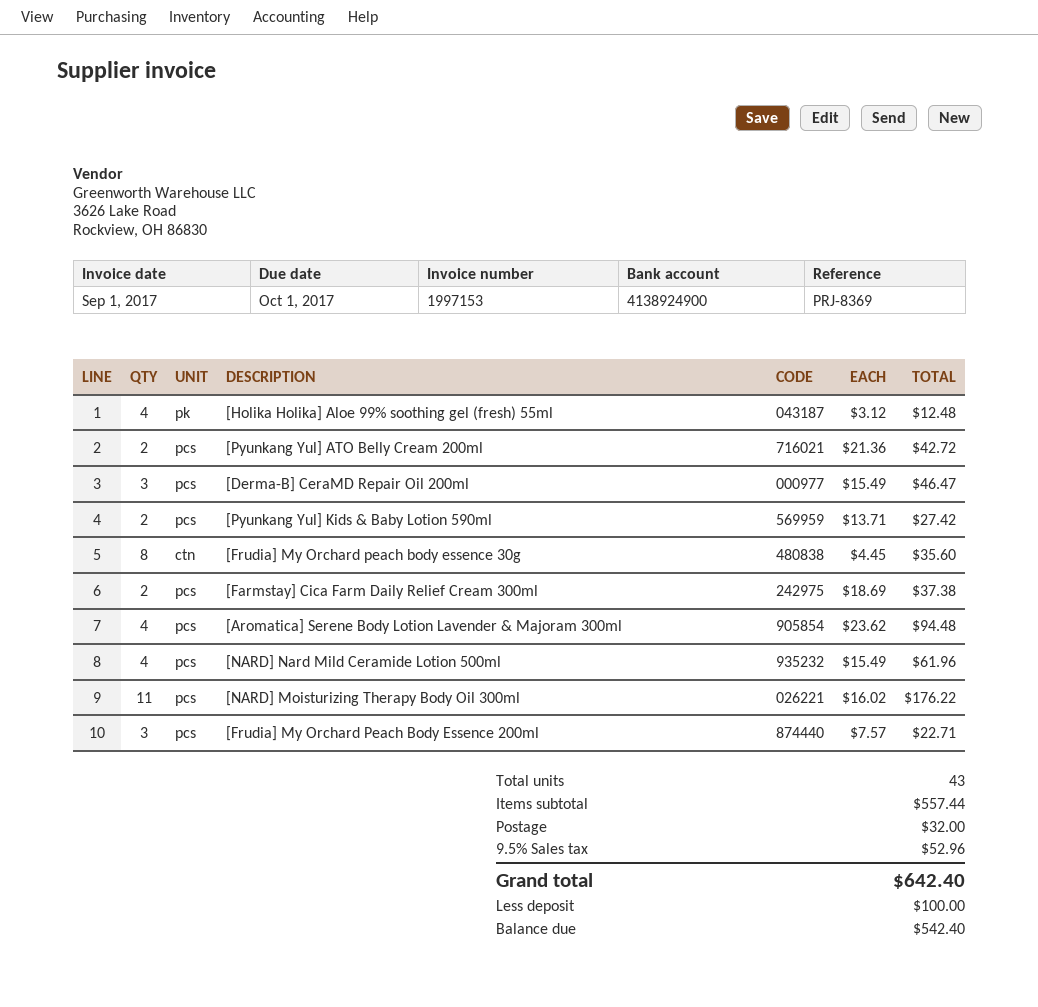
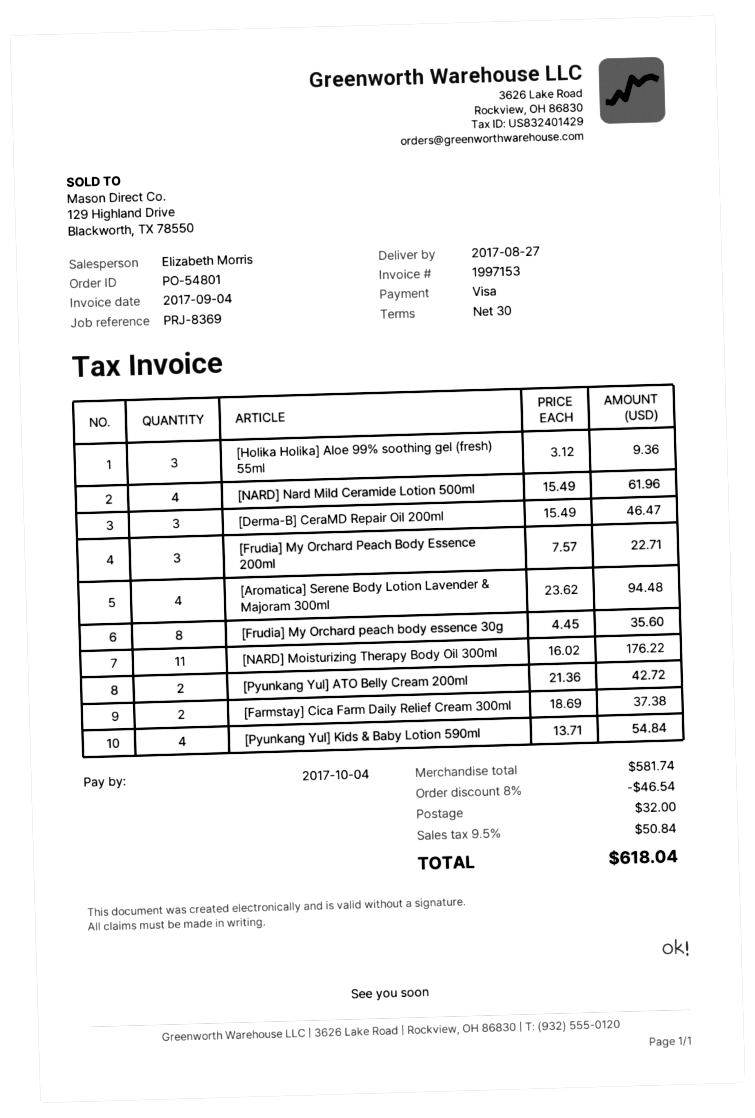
invoice date: 2017-09-01 -> 2017-09-04
due date: 2017-10-01 -> 2017-10-04
[Holika Holika] Aloe 99% soothing gel (fresh) 55ml: 4 x 3.12 = 12.48 -> 3 x 3.12 = 9.36
[Pyunkang Yul] Kids & Baby Lotion 590ml: 2 x 13.71 = 27.42 -> 4 x 13.71 = 54.84
subtotal: 557.44 -> 581.74
discount: none -> 8% = 46.54
tax: 9.5% = 52.96 -> 9.5% = 50.84
total: 642.40 -> 618.04

